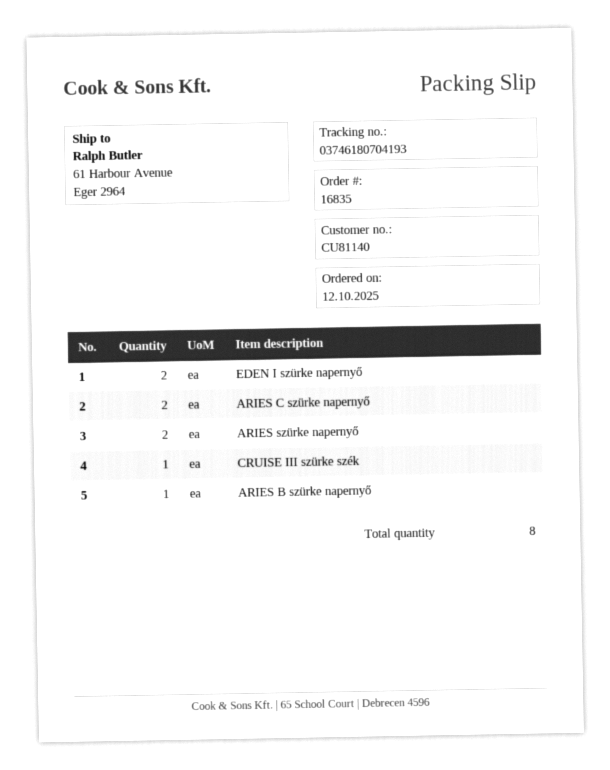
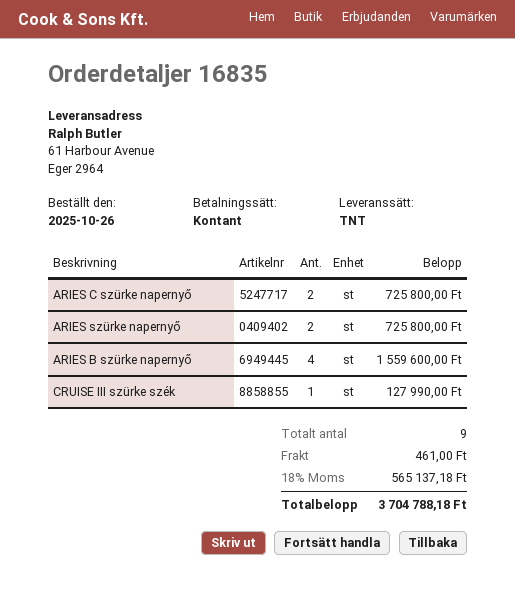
order date: 2025-10-12 -> 2025-10-26
EDEN I szürke napernyő: 2 -> none
ARIES B szürke napernyő: 1 -> 4
total quantity: 8 -> 9

